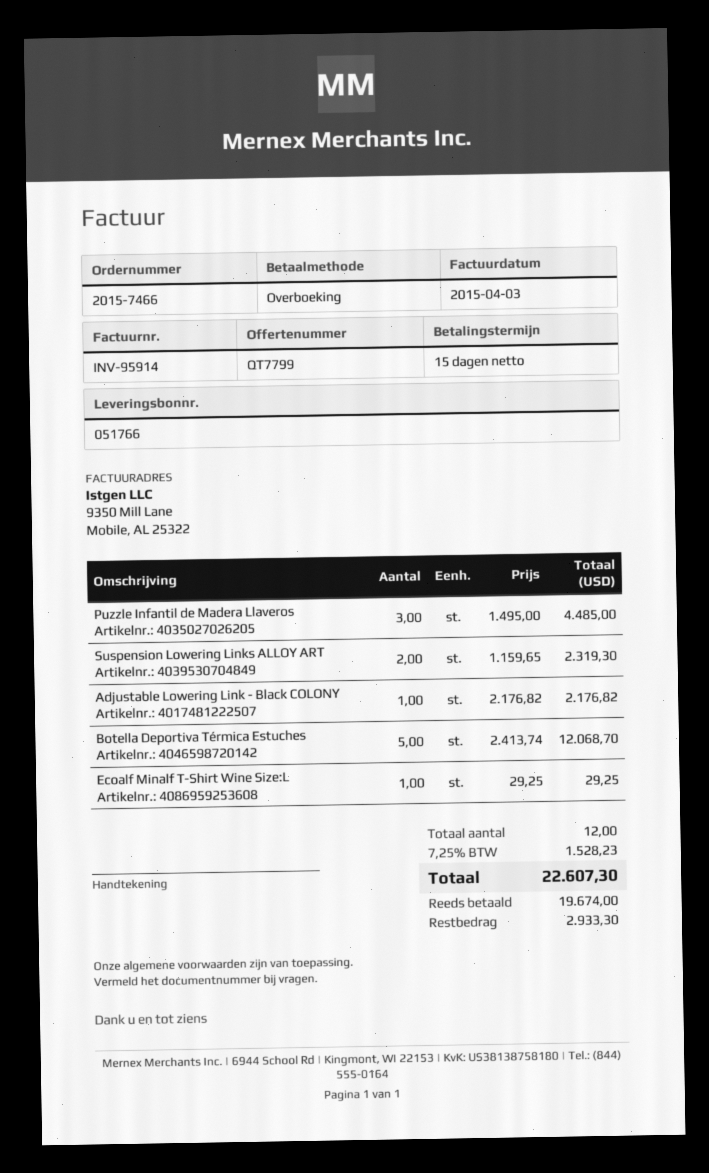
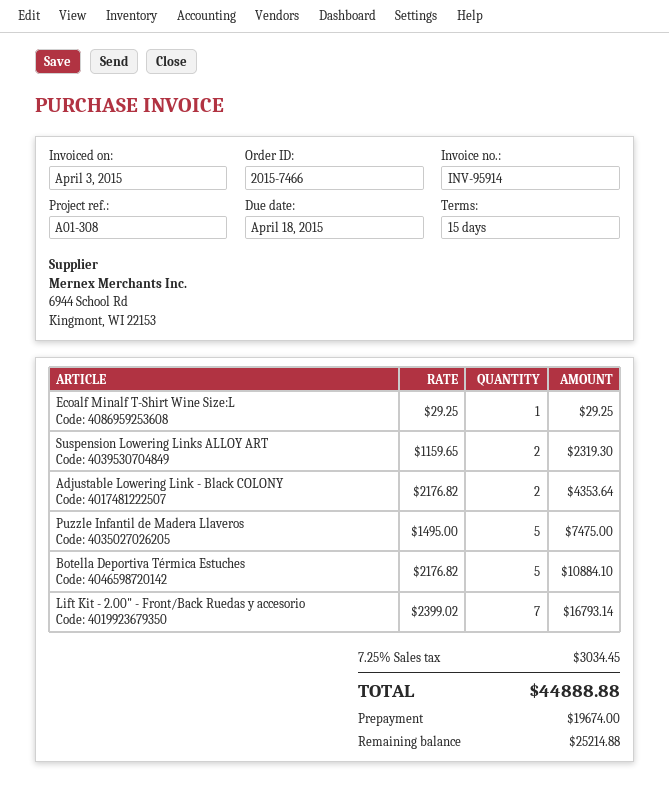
Puzzle Infantil de Madera Llaveros: 3 x 1495.00 = 4485.00 -> 5 x 1495.00 = 7475.00
Adjustable Lowering Link - Black COLONY: 1 x 2176.82 = 2176.82 -> 2 x 2176.82 = 4353.64
Botella Deportiva Térmica Estuches: 5 x 2413.74 = 12068.70 -> 5 x 2176.82 = 10884.10
Lift Kit - 2.00" - Front/Back Ruedas y accesorio: none -> 7 x 2399.02 = 16793.14
tax: 7.25% = 1528.23 -> 7.25% = 3034.45
total: 22607.30 -> 44888.88
balance: 2933.30 -> 25214.88

